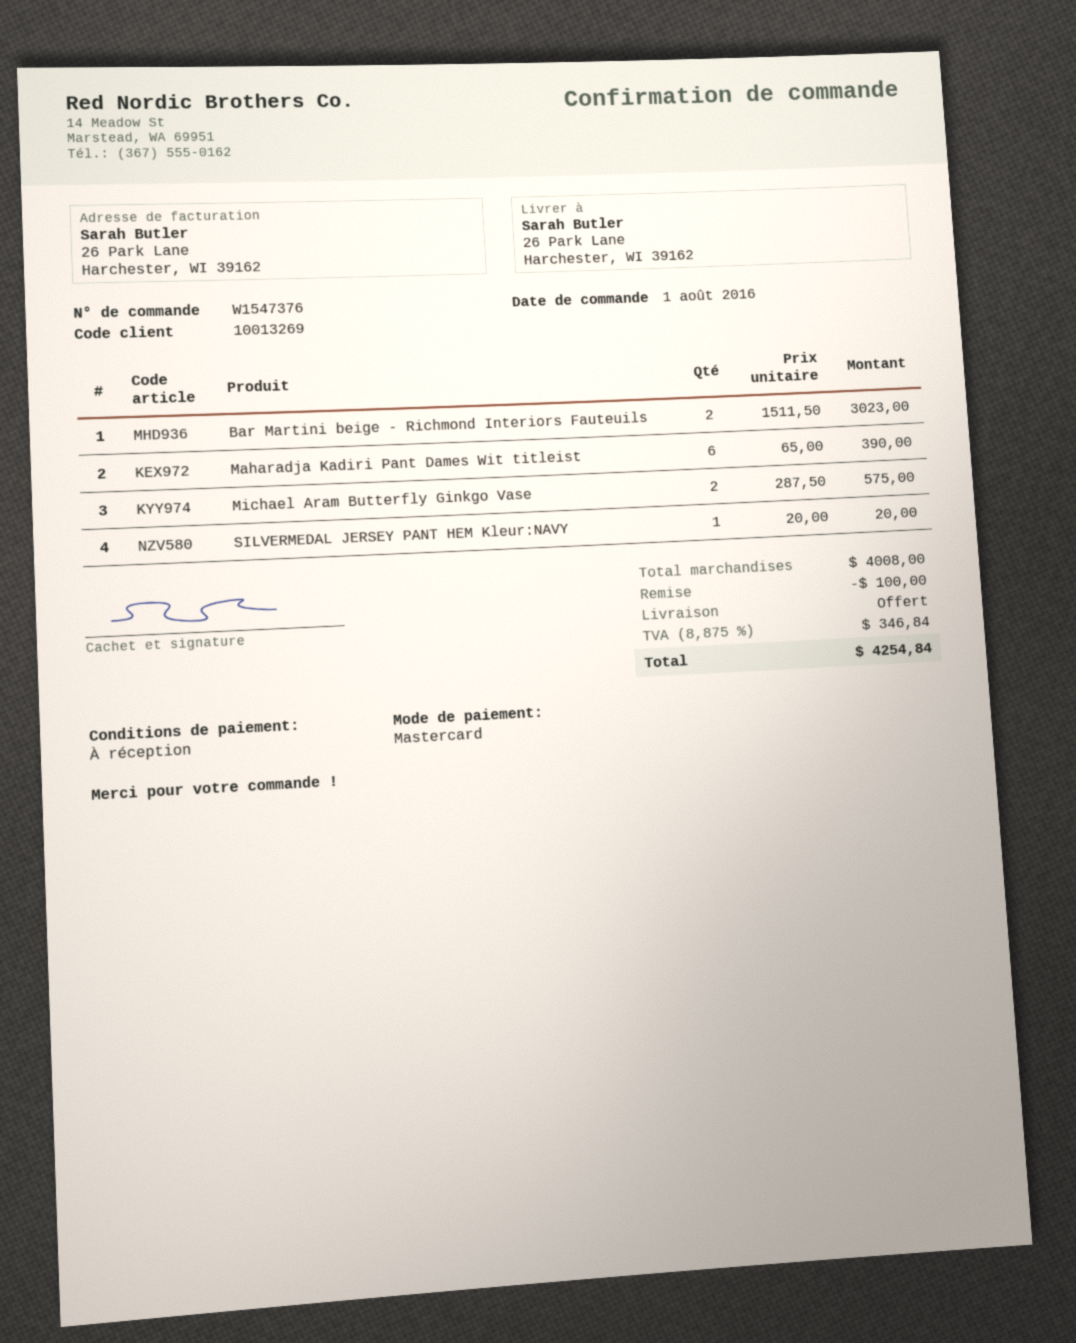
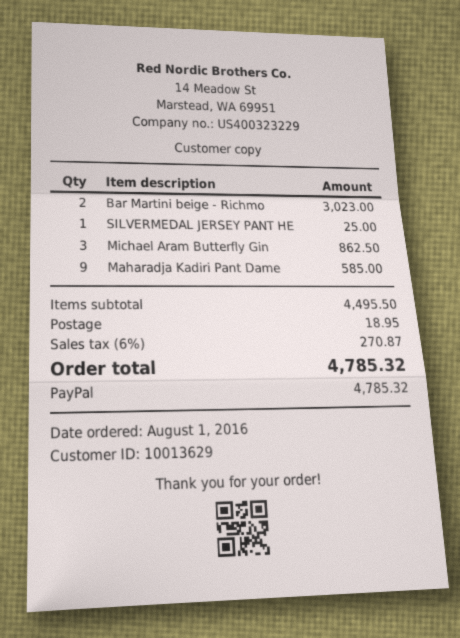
customer number: 10013269 -> 10013629
payment method: Mastercard -> PayPal
Maharadja Kadiri Pant Dames Wit titleist: 6 for 390.00 -> 9 for 585.00
Michael Aram Butterfly Ginkgo Vase: 2 for 575.00 -> 3 for 862.50
SILVERMEDAL JERSEY PANT HEM Kleur:NAVY: 1 for 20.00 -> 1 for 25.00
subtotal: 4008.00 -> 4495.50
discount: 100.00 -> none
shipping: 0.00 -> 18.95
tax: 8.875% = 346.84 -> 6% = 270.87
total: 4254.84 -> 4785.32

